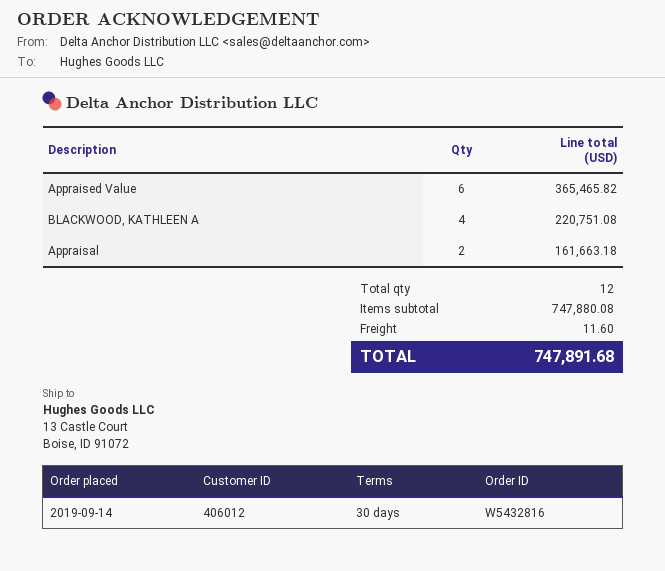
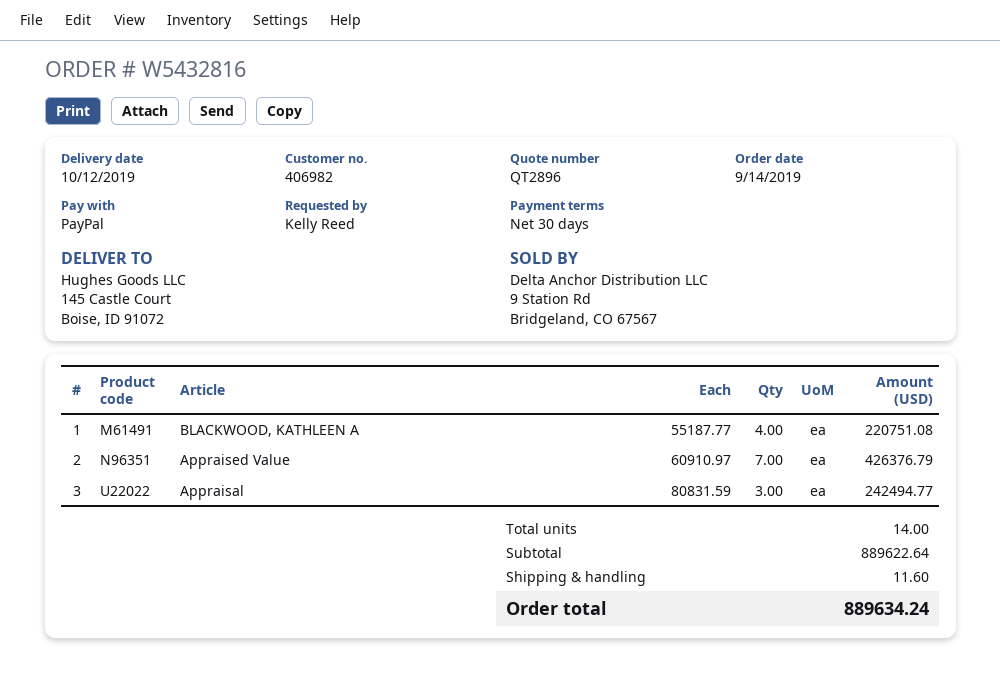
customer number: 406012 -> 406982
ship to: 13 Castle Court, Boise, ID 91072 -> 145 Castle Court, Boise, ID 91072
Appraised Value: 6 for 365465.82 -> 7 for 426376.79
Appraisal: 2 for 161663.18 -> 3 for 242494.77
total quantity: 12 -> 14
subtotal: 747880.08 -> 889622.64
total: 747891.68 -> 889634.24

